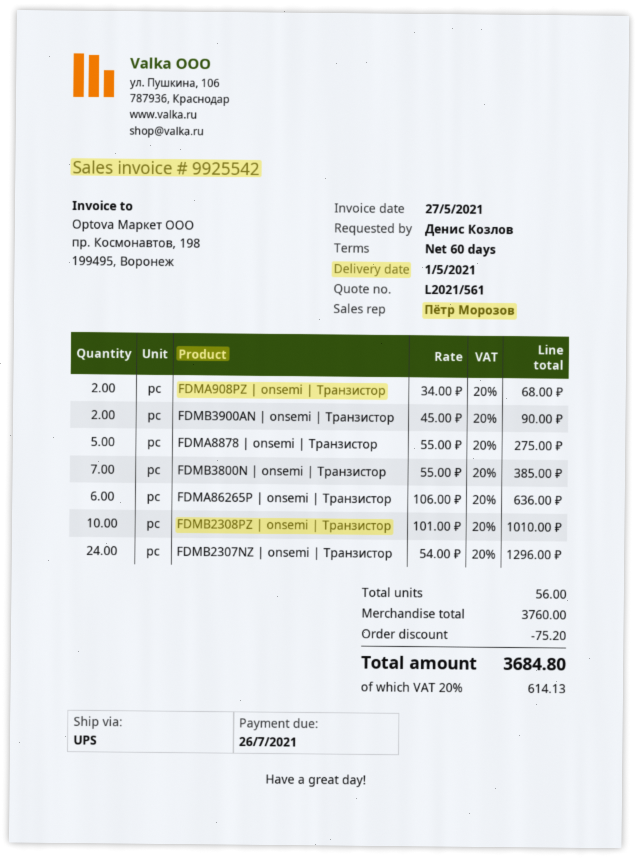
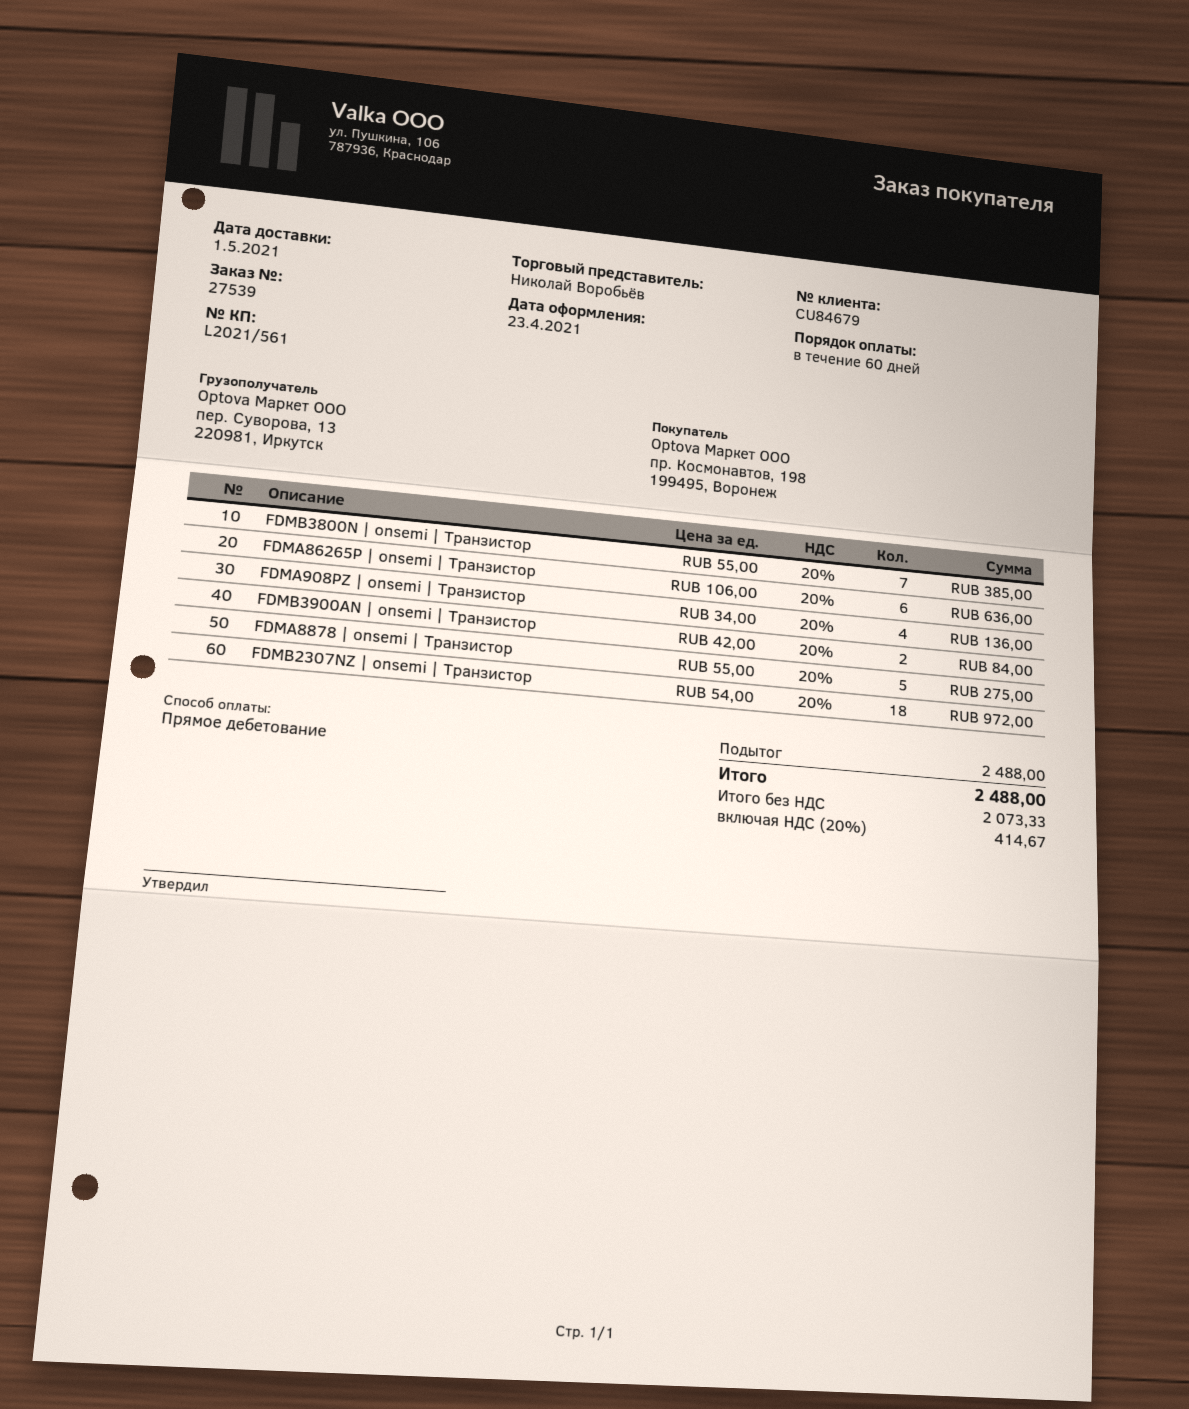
sales rep: Пётр Морозов -> Николай Воробьёв
FDMA908PZ | onsemi | Транзистор: 2 x 34.00 = 68.00 -> 4 x 34.00 = 136.00
FDMB3900AN | onsemi | Транзистор: 2 x 45.00 = 90.00 -> 2 x 42.00 = 84.00
FDMB2308PZ | onsemi | Транзистор: 10 x 101.00 = 1010.00 -> none
FDMB2307NZ | onsemi | Транзистор: 24 x 54.00 = 1296.00 -> 18 x 54.00 = 972.00
subtotal: 3760.00 -> 2488.00
discount: 75.20 -> none
tax: 20% = 614.13 -> 20% = 414.67
total: 3684.80 -> 2488.00

